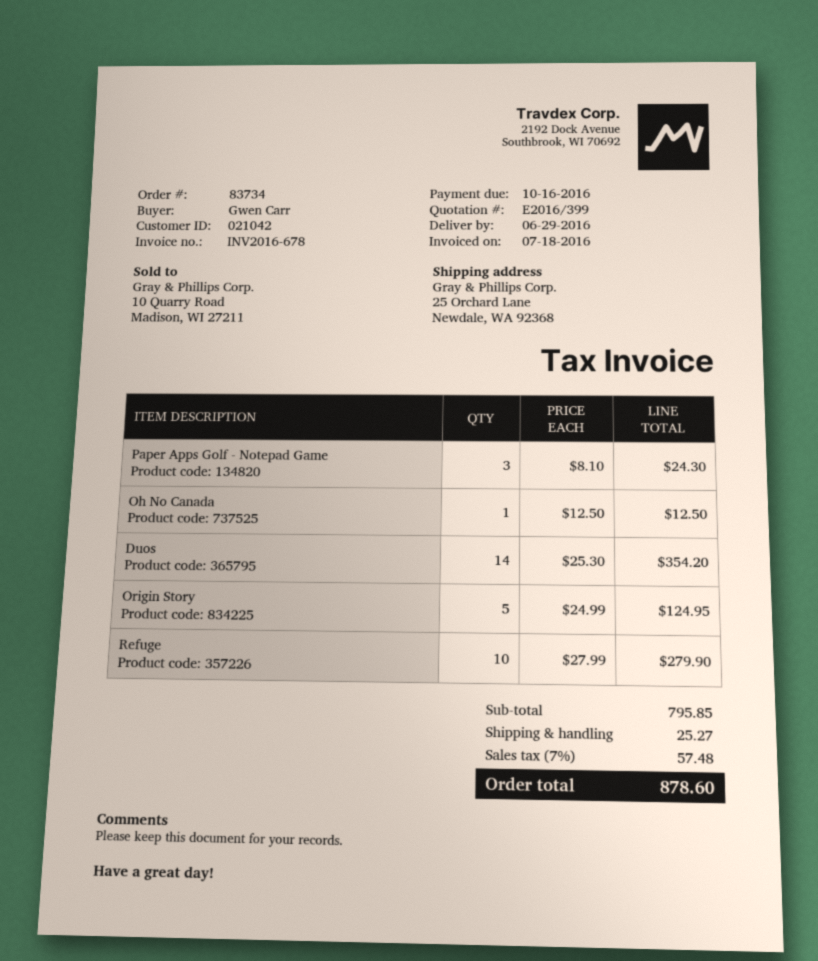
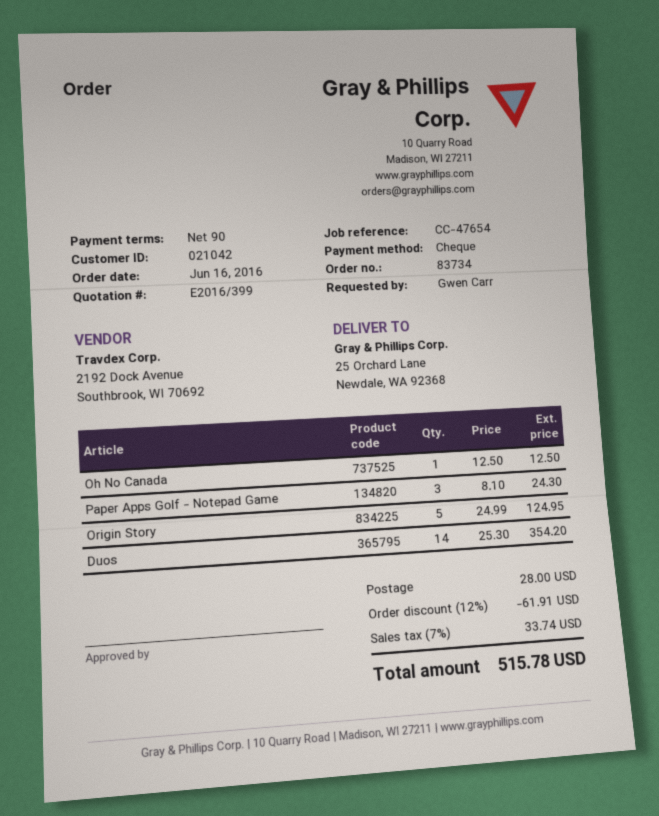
Refuge: 10 x 27.99 = 279.90 -> none
discount: none -> 12% = 61.91
shipping: 25.27 -> 28.00
tax: 7% = 57.48 -> 7% = 33.74
total: 878.60 -> 515.78

